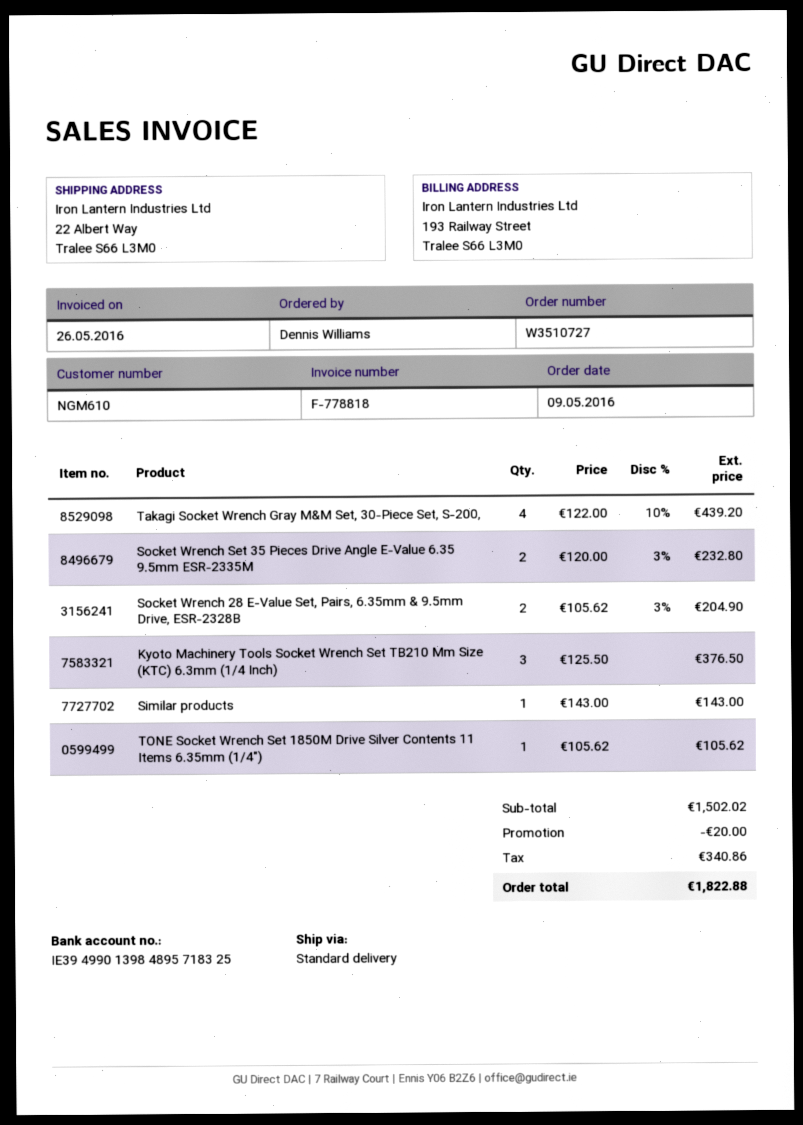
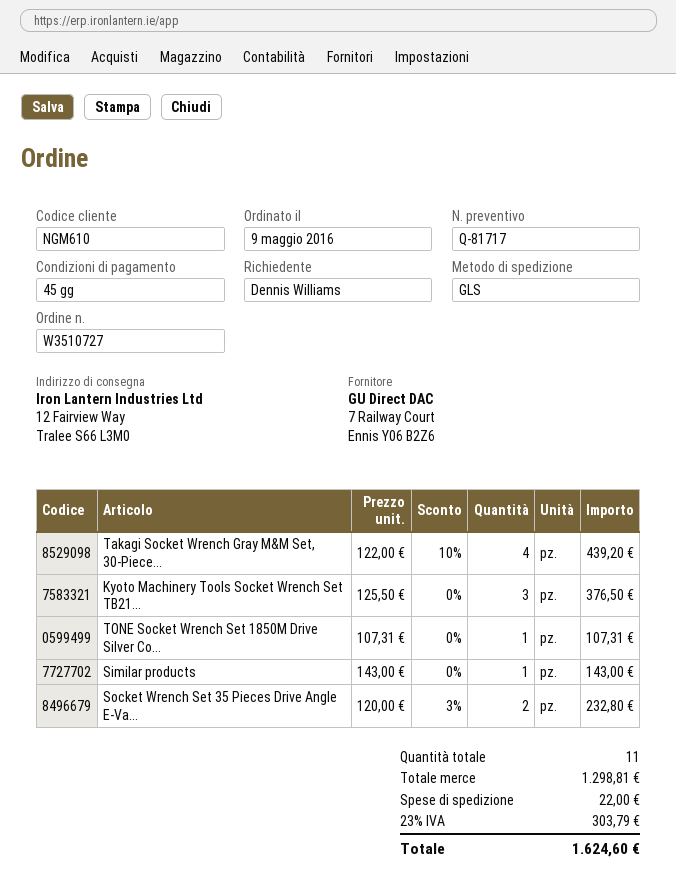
shipping method: standard -> GLS
ship to: 22 Albert Way, Tralee S66 L3M0 -> 12 Fairview Way, Tralee S66 L3M0
Socket Wrench 28 E-Value Set, Pairs, 6.35mm & 9.5mm Drive, ESR-2328B: 2 x 105.62 - 3% = 204.90 -> none
TONE Socket Wrench Set 1850M Drive Silver Contents 11 Items 6.35mm (1/4"): 1 x 105.62 = 105.62 -> 1 x 107.31 = 107.31
subtotal: 1502.02 -> 1298.81
discount: 20.00 -> none
shipping: none -> 22.00
tax: 340.86 -> 303.79
total: 1822.88 -> 1624.60

